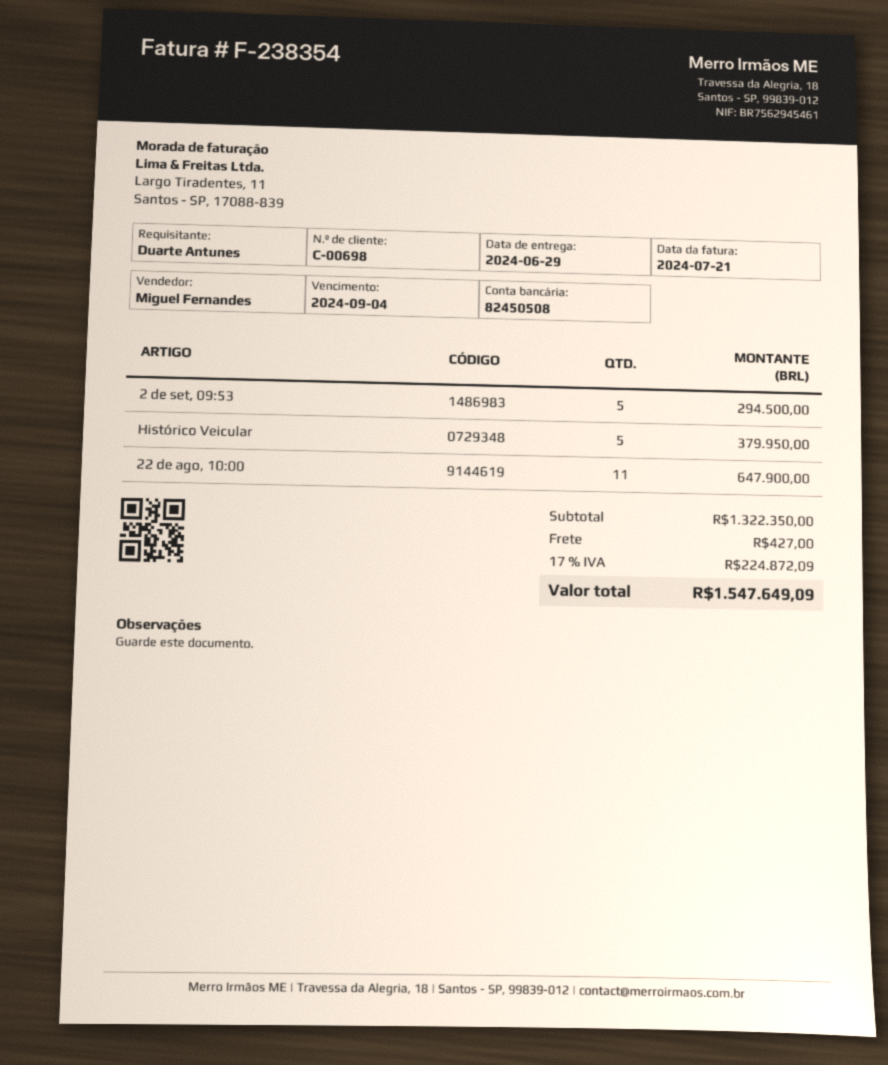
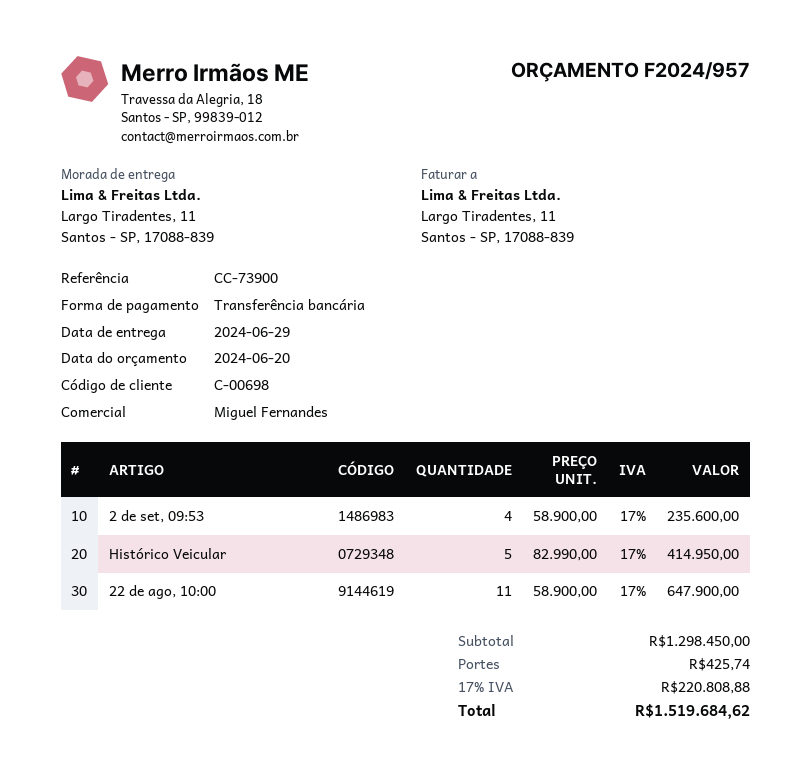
2 de set, 09:53: 5 for 294500.00 -> 4 for 235600.00
Histórico Veicular: 5 for 379950.00 -> 5 for 414950.00
subtotal: 1322350.00 -> 1298450.00
shipping: 427.00 -> 425.74
tax: 17% = 224872.09 -> 17% = 220808.88
total: 1547649.09 -> 1519684.62

